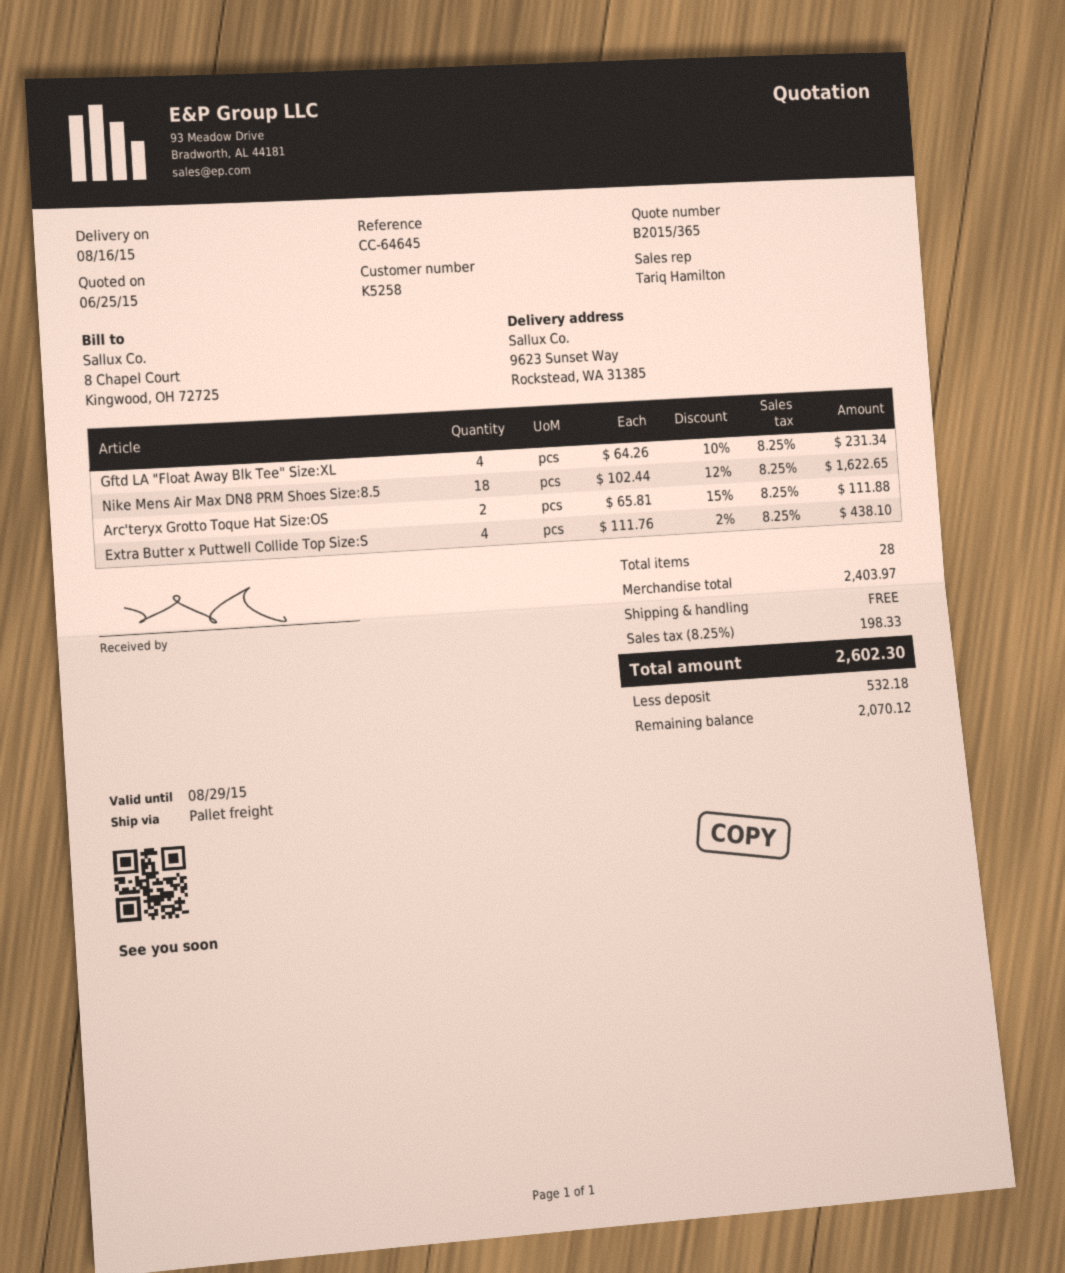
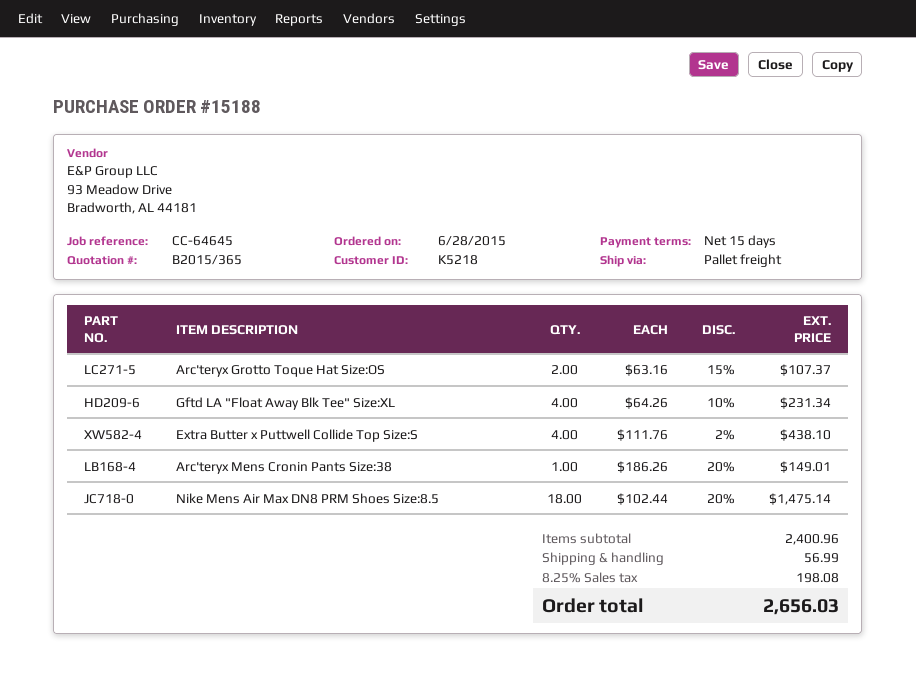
customer number: K5258 -> K5218
Nike Mens Air Max DN8 PRM Shoes Size:8.5: 18 x 102.44 - 12% = 1622.65 -> 18 x 102.44 - 20% = 1475.14
Arc'teryx Grotto Toque Hat Size:OS: 2 x 65.81 - 15% = 111.88 -> 2 x 63.16 - 15% = 107.37
Arc'teryx Mens Cronin Pants Size:38: none -> 1 x 186.26 - 20% = 149.01
subtotal: 2403.97 -> 2400.96
shipping: 0.00 -> 56.99
tax: 8.25% = 198.33 -> 8.25% = 198.08
total: 2602.30 -> 2656.03

